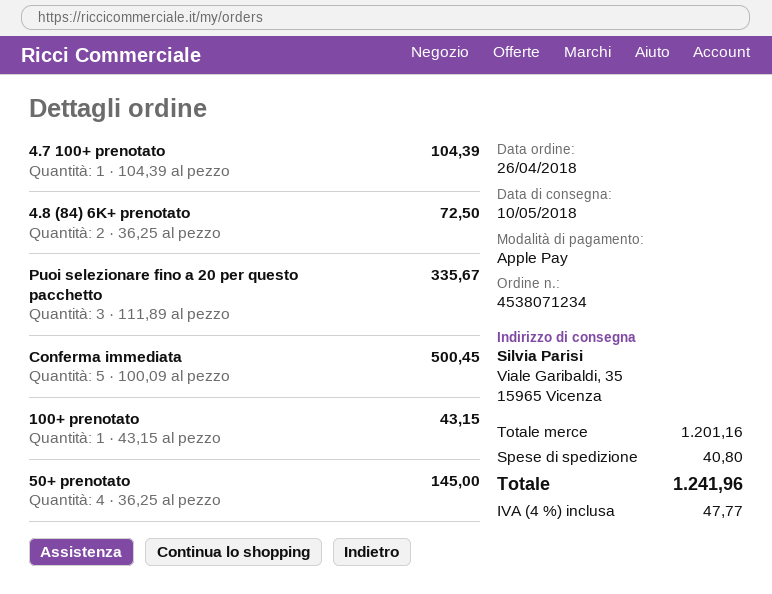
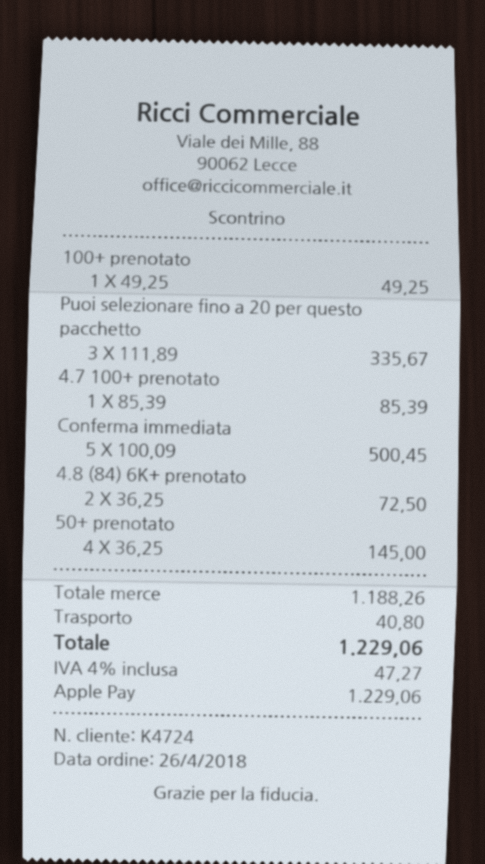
4.7 100+ prenotato: 1 x 104.39 = 104.39 -> 1 x 85.39 = 85.39
100+ prenotato: 1 x 43.15 = 43.15 -> 1 x 49.25 = 49.25
subtotal: 1201.16 -> 1188.26
tax: 4% = 47.77 -> 4% = 47.27
total: 1241.96 -> 1229.06

